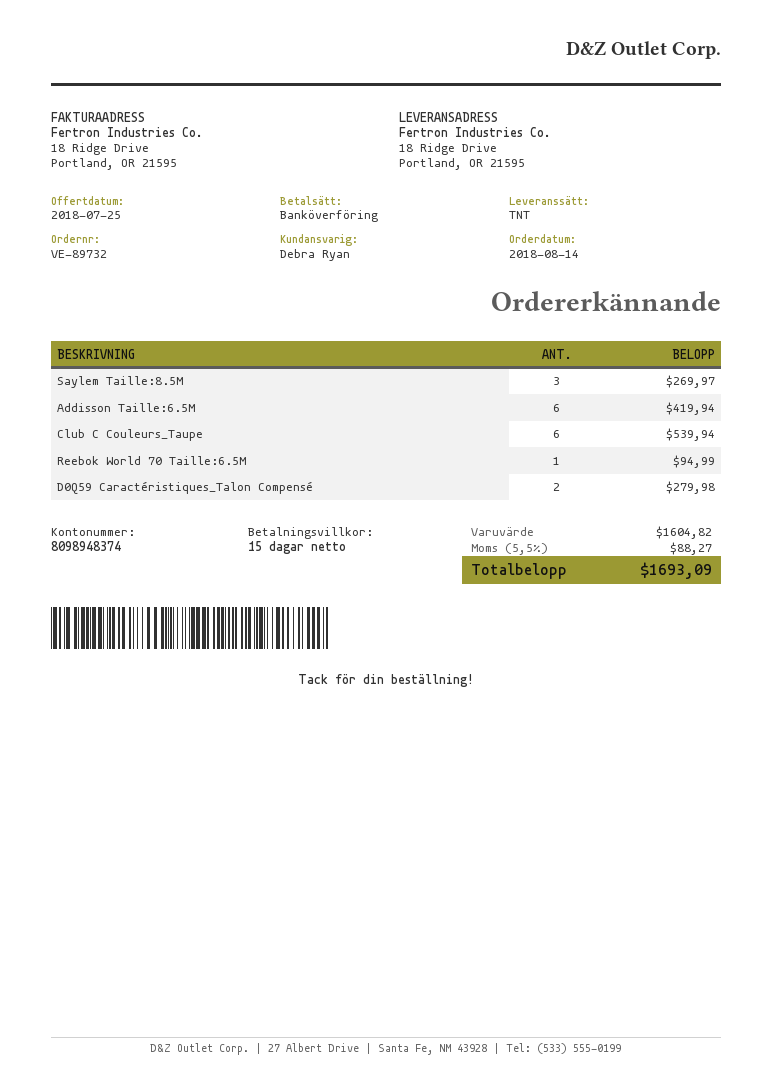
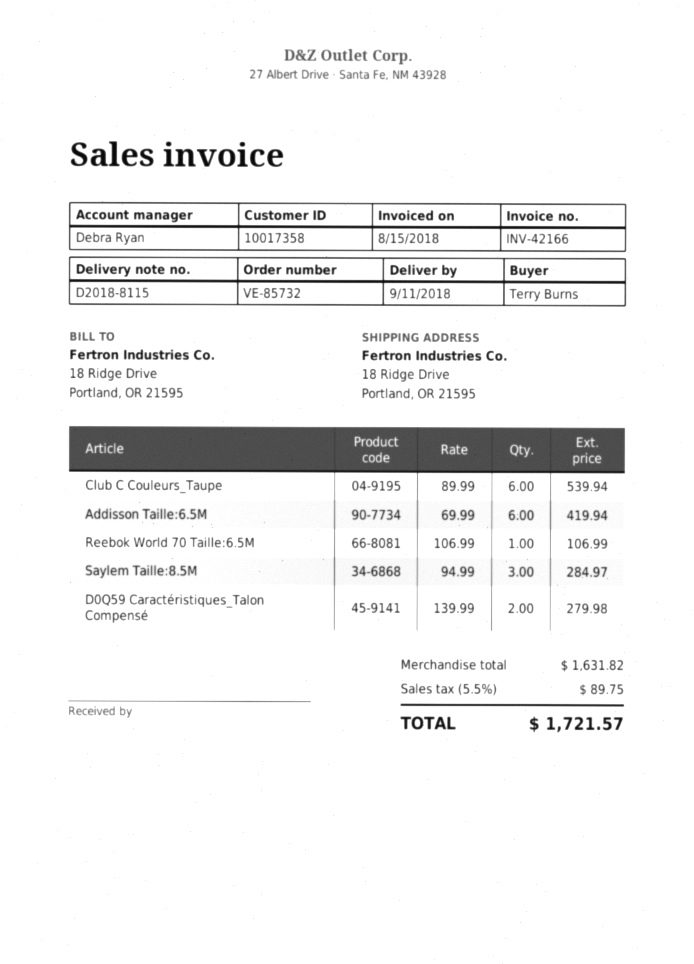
order number: VE-89732 -> VE-85732
Saylem Taille:8.5M: 3 for 269.97 -> 3 for 284.97
Reebok World 70 Taille:6.5M: 1 for 94.99 -> 1 for 106.99
subtotal: 1604.82 -> 1631.82
tax: 5.5% = 88.27 -> 5.5% = 89.75
total: 1693.09 -> 1721.57

